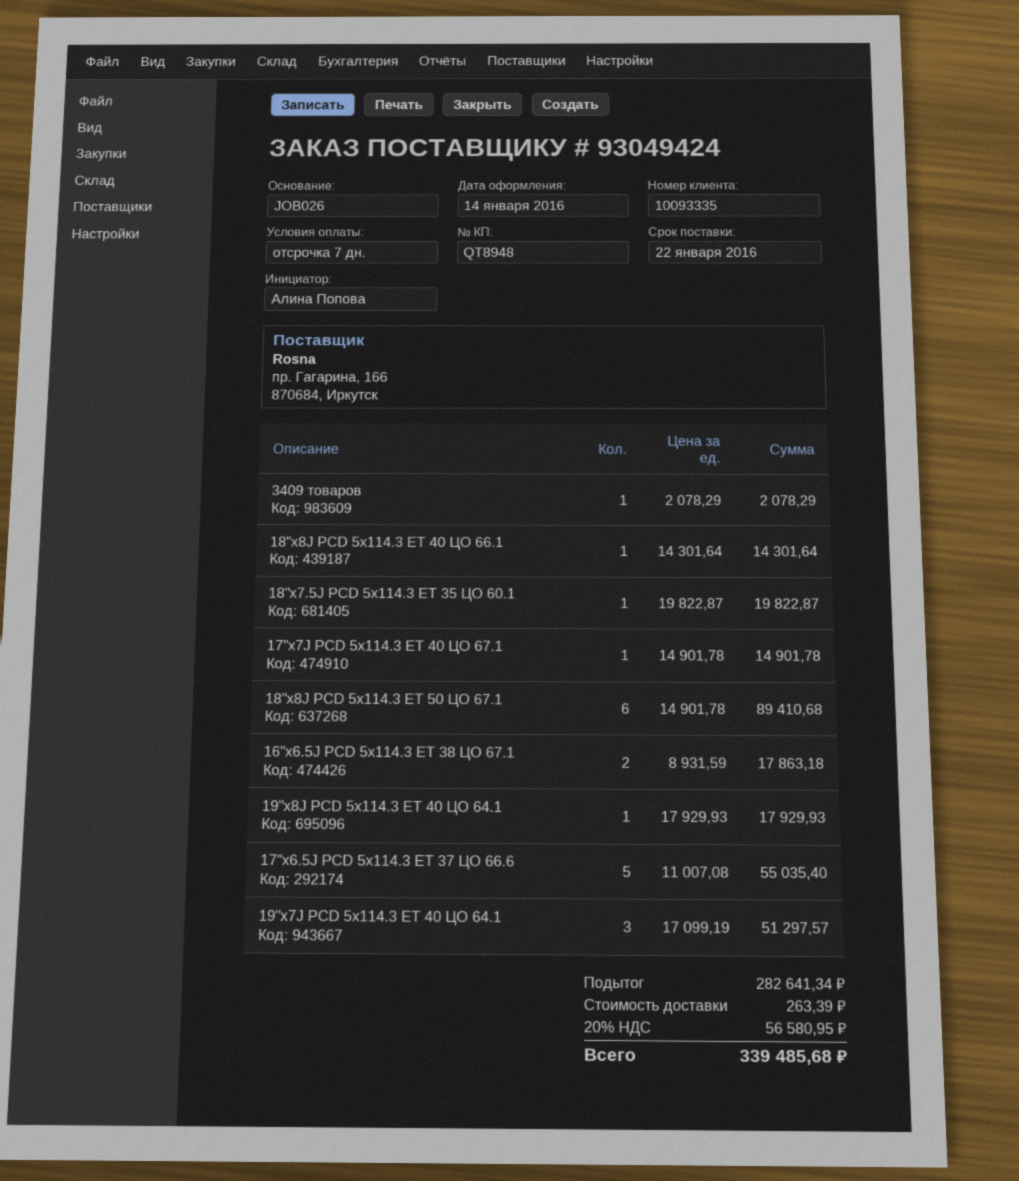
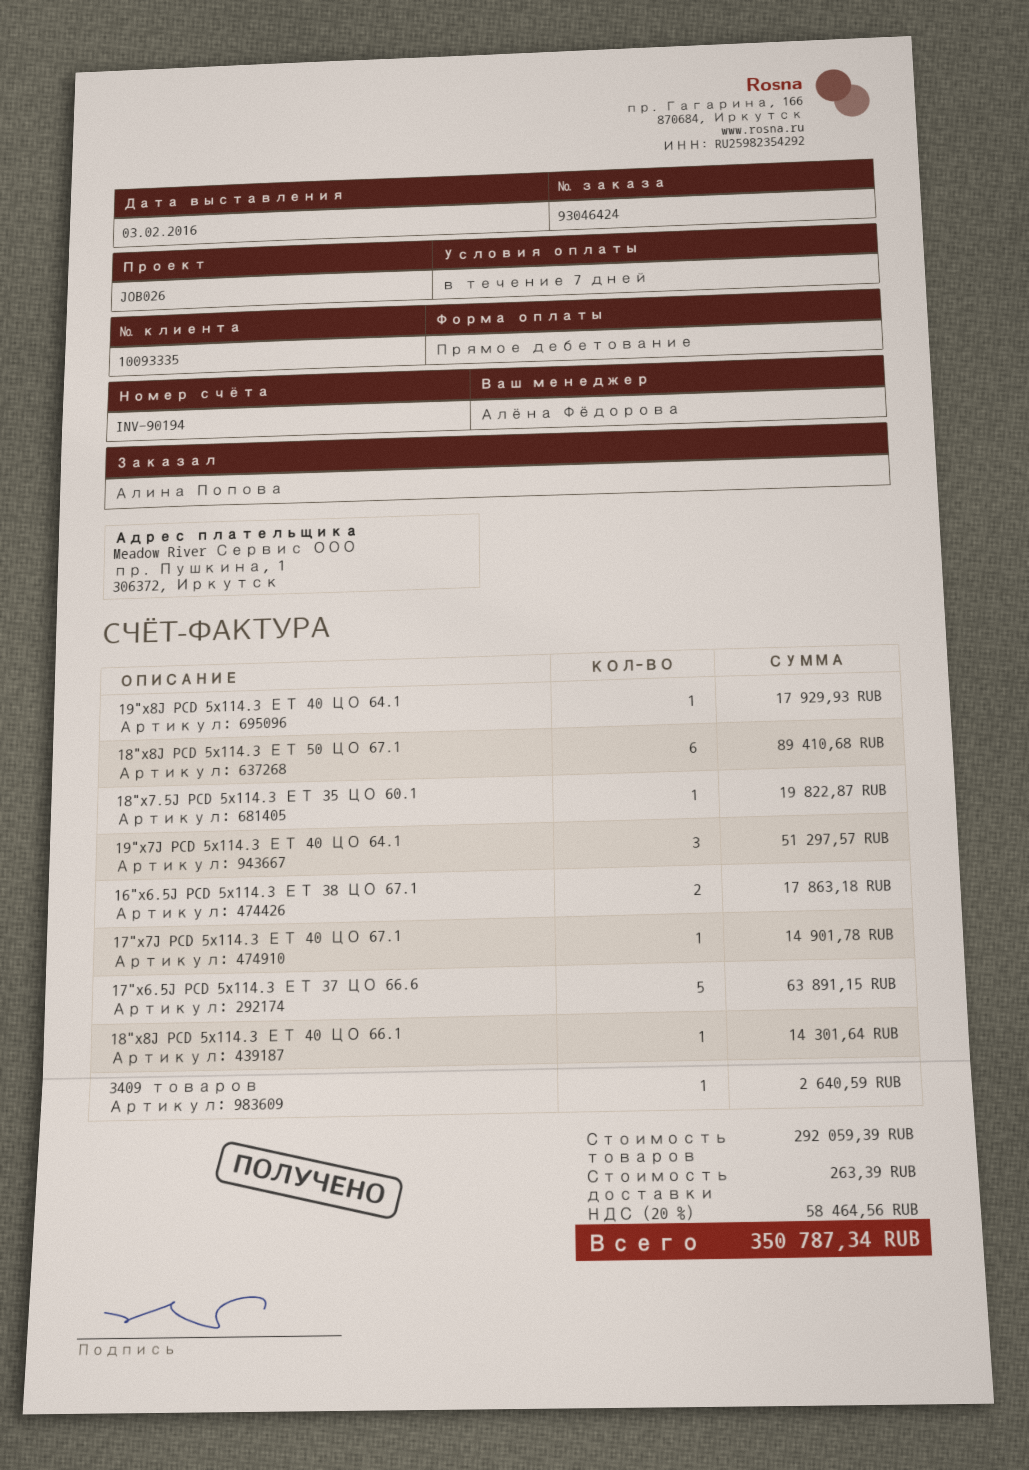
order number: 93049424 -> 93046424
3409 товаров: 1 for 2078.29 -> 1 for 2640.59
17"x6.5J PCD 5x114.3 ЕТ 37 ЦО 66.6: 5 for 55035.40 -> 5 for 63891.15
subtotal: 282641.34 -> 292059.39
tax: 20% = 56580.95 -> 20% = 58464.56
total: 339485.68 -> 350787.34

